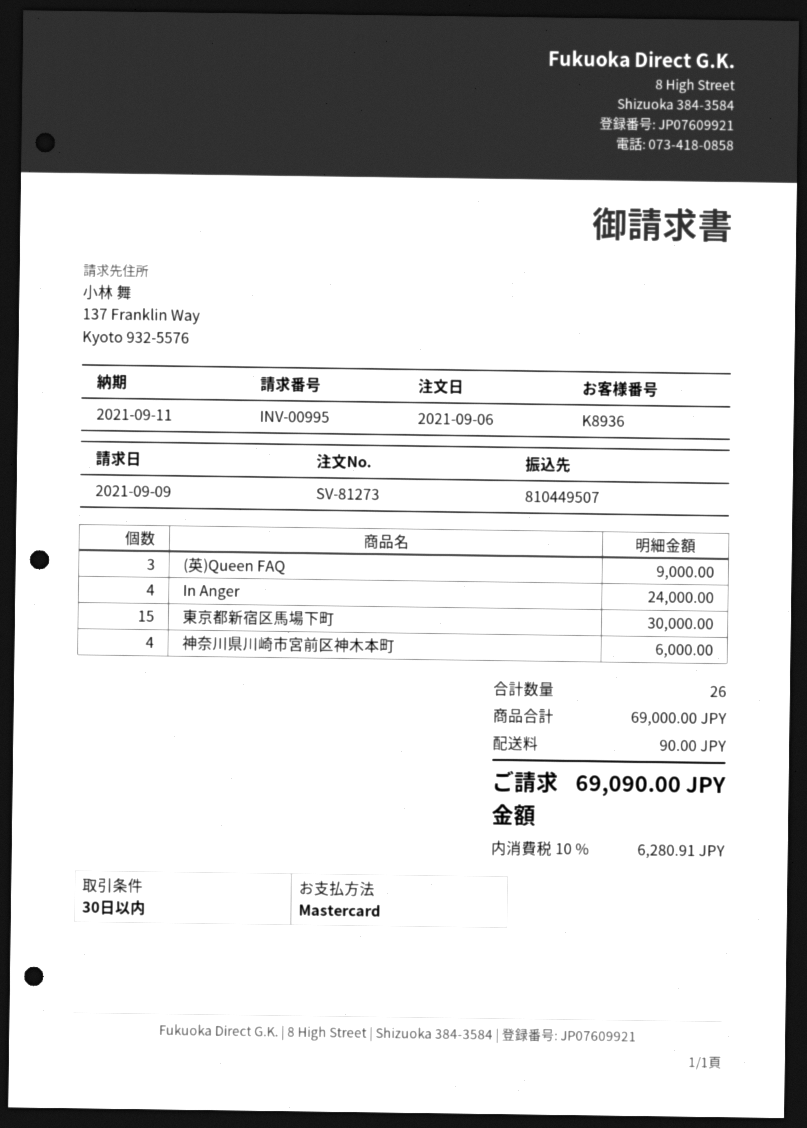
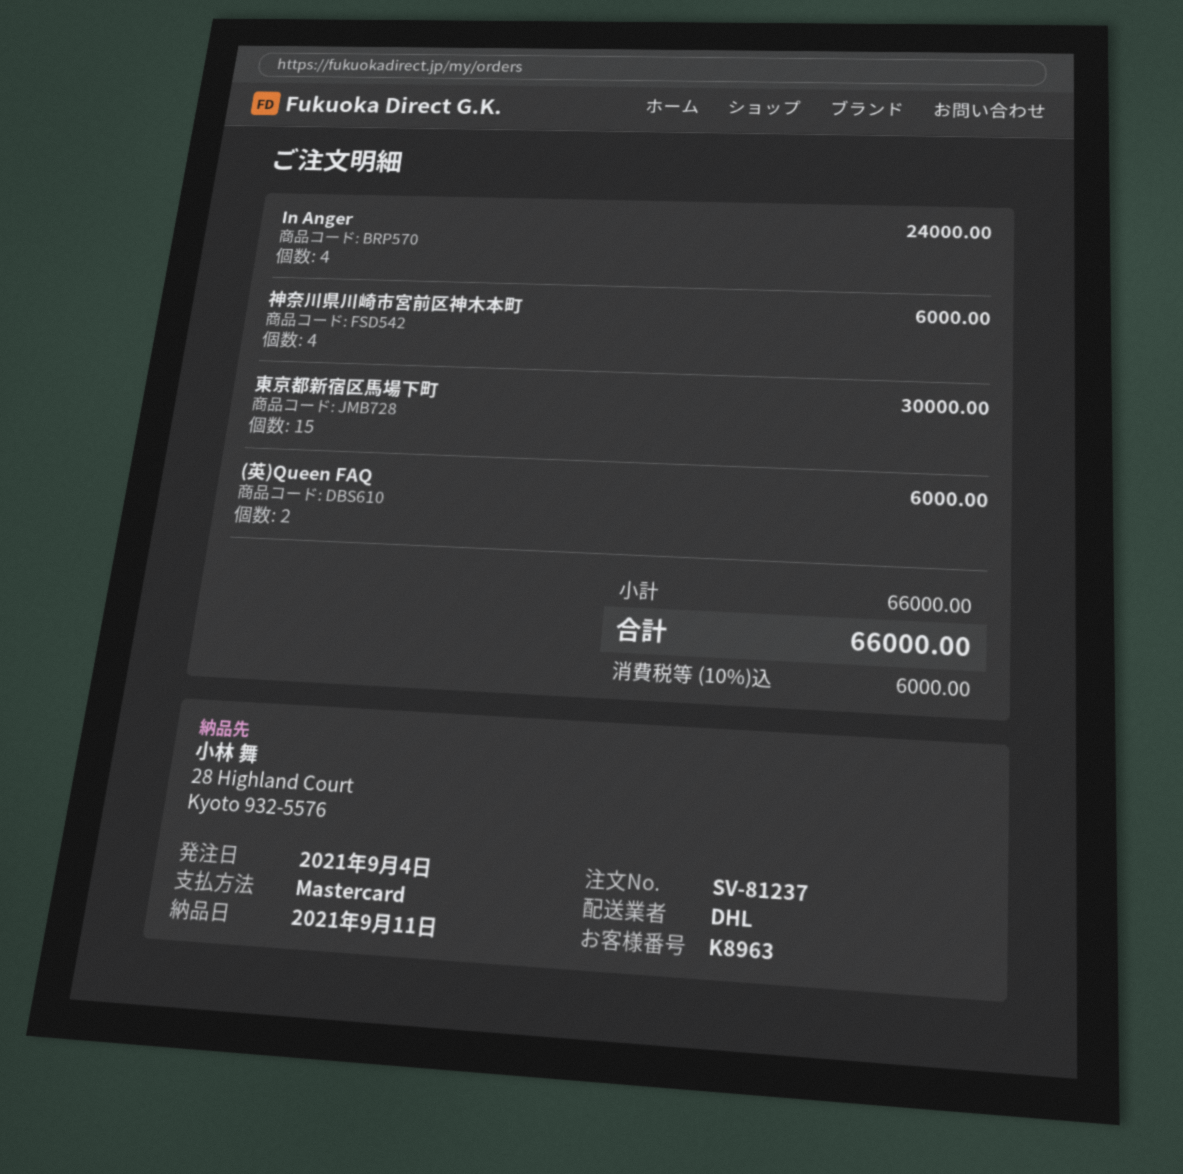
order number: SV-81273 -> SV-81237
order date: 2021-09-06 -> 2021-09-04
customer number: K8936 -> K8963
(英)Queen FAQ: 3 for 9000.00 -> 2 for 6000.00
subtotal: 69000.00 -> 66000.00
shipping: 90.00 -> none
tax: 10% = 6280.91 -> 10% = 6000.00
total: 69090.00 -> 66000.00

